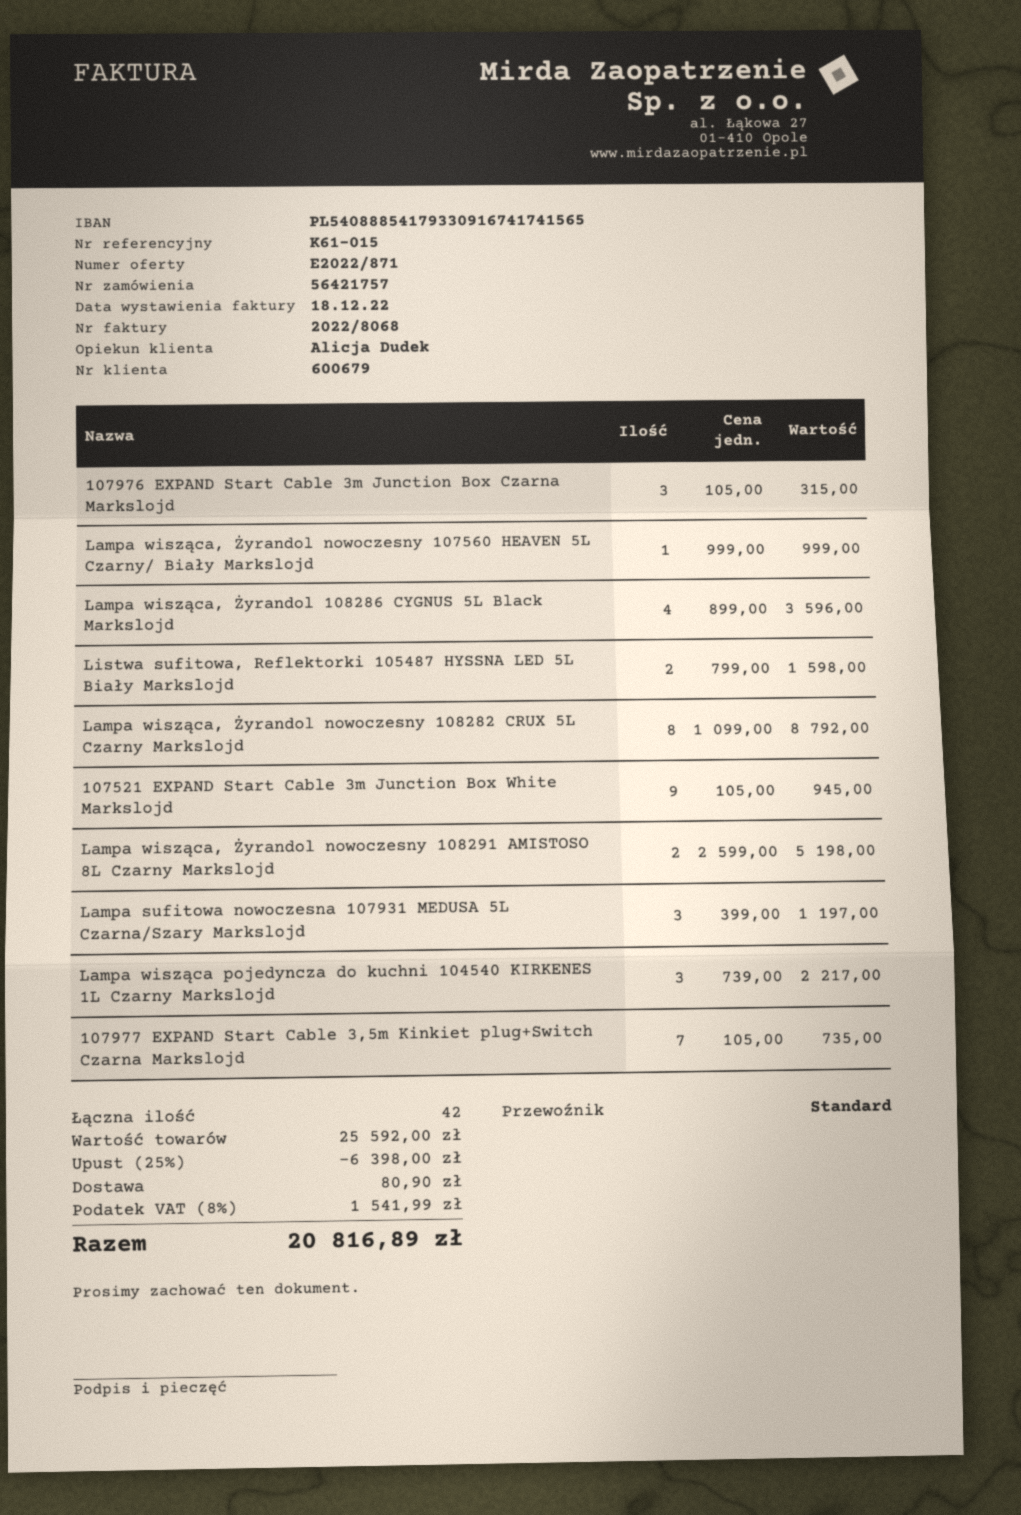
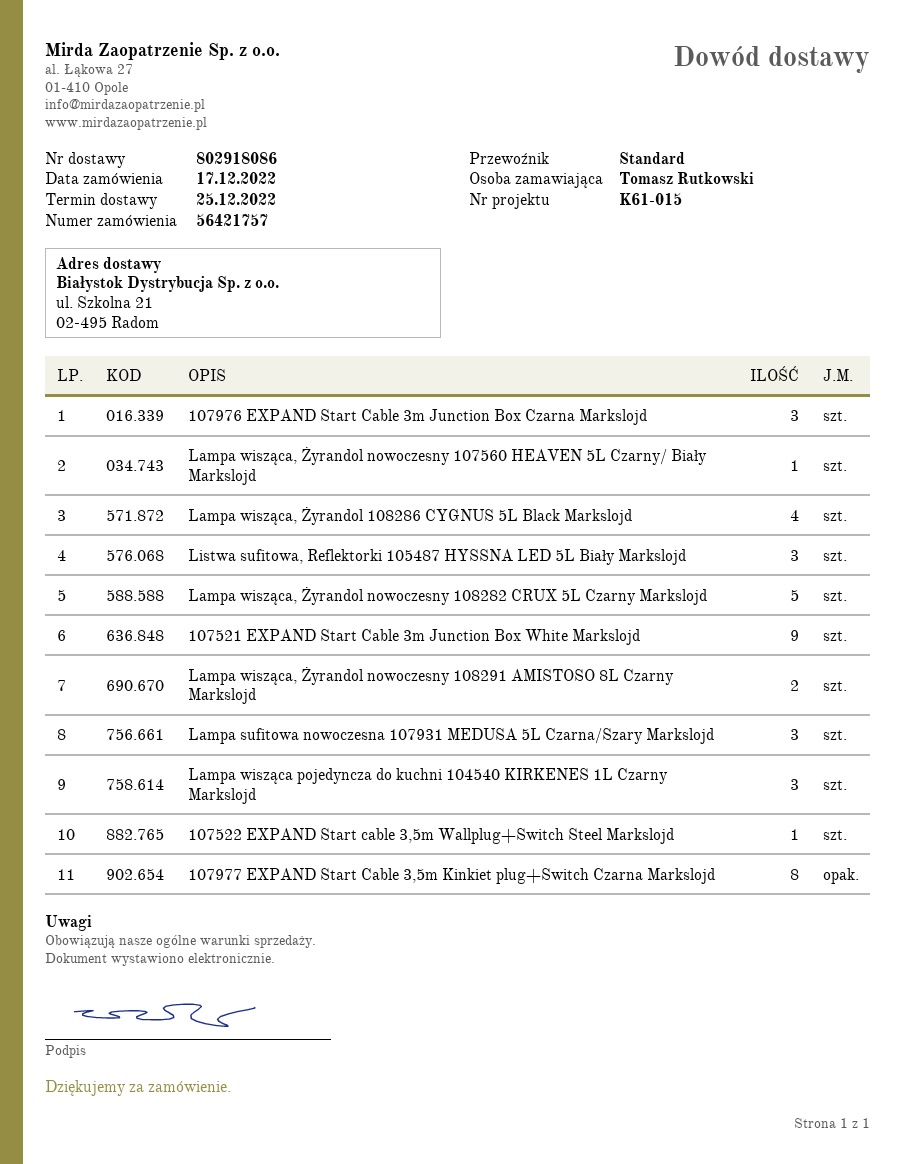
Listwa sufitowa, Reflektorki 105487 HYSSNA LED 5L Biały Markslojd: 2 -> 3
Lampa wisząca, Żyrandol nowoczesny 108282 CRUX 5L Czarny Markslojd: 8 -> 5
107977 EXPAND Start Cable 3,5m Kinkiet plug+Switch Czarna Markslojd: 7 -> 8
107522 EXPAND Start cable 3,5m Wallplug+Switch Steel Markslojd: none -> 1

